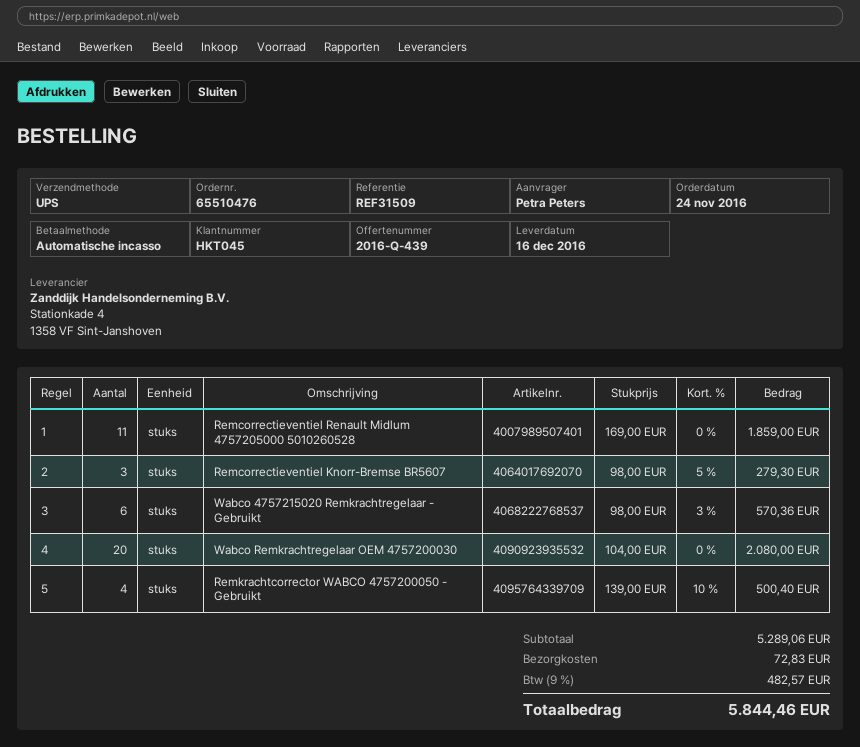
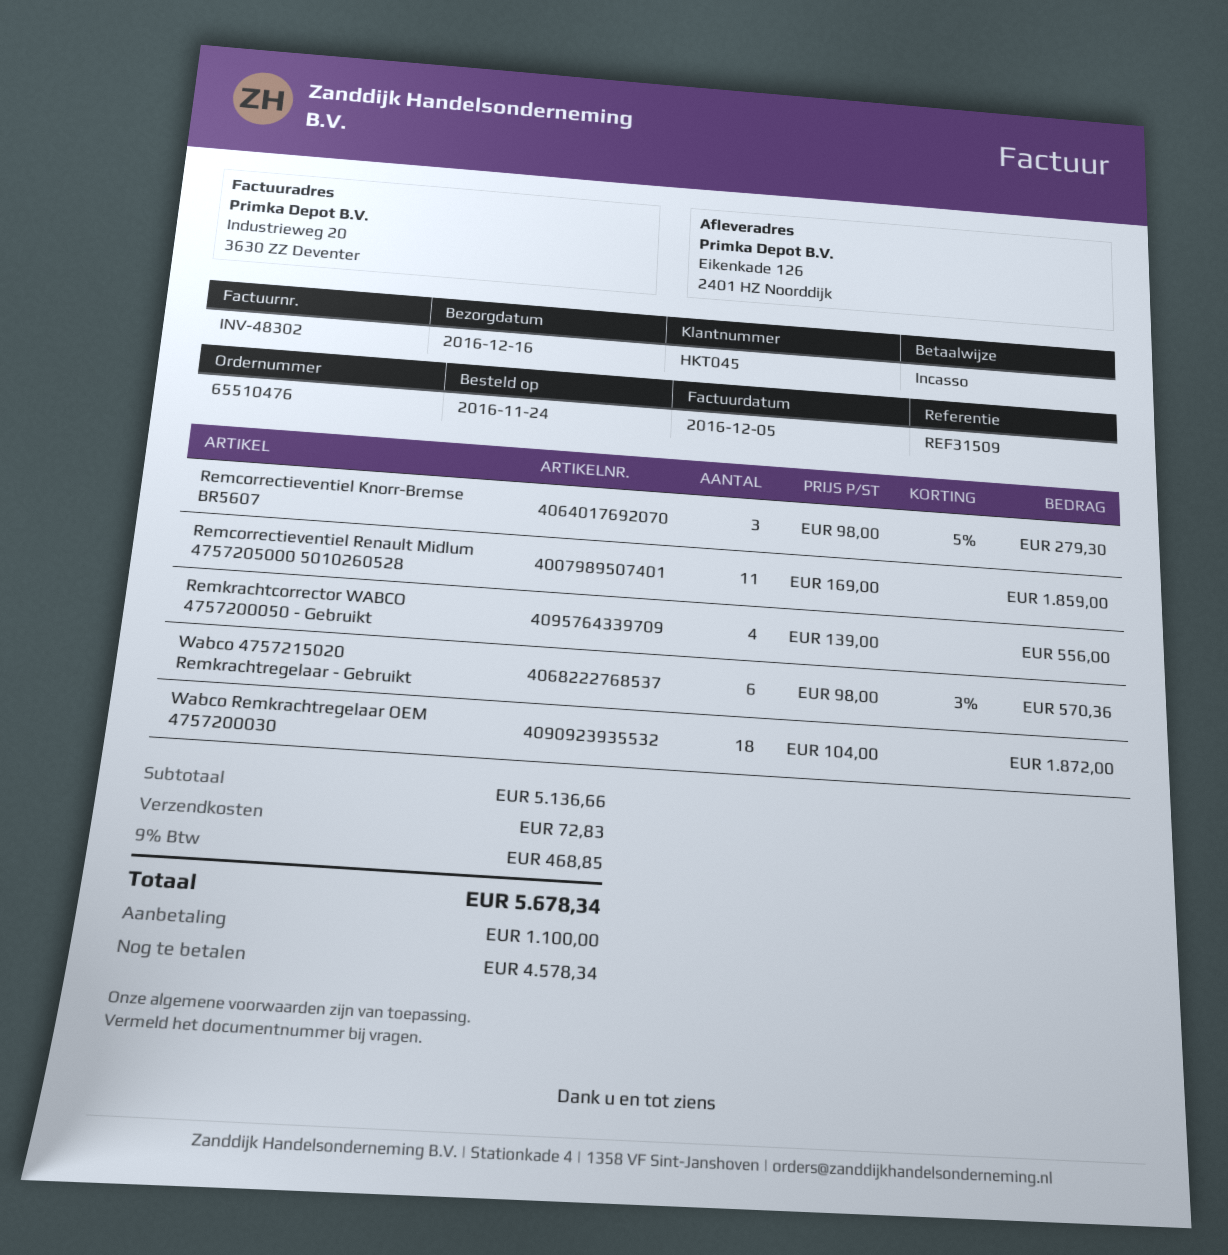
Wabco Remkrachtregelaar OEM 4757200030: 20 x 104.00 = 2080.00 -> 18 x 104.00 = 1872.00
Remkrachtcorrector WABCO 4757200050 - Gebruikt: 4 x 139.00 - 10% = 500.40 -> 4 x 139.00 = 556.00
subtotal: 5289.06 -> 5136.66
tax: 9% = 482.57 -> 9% = 468.85
total: 5844.46 -> 5678.34

